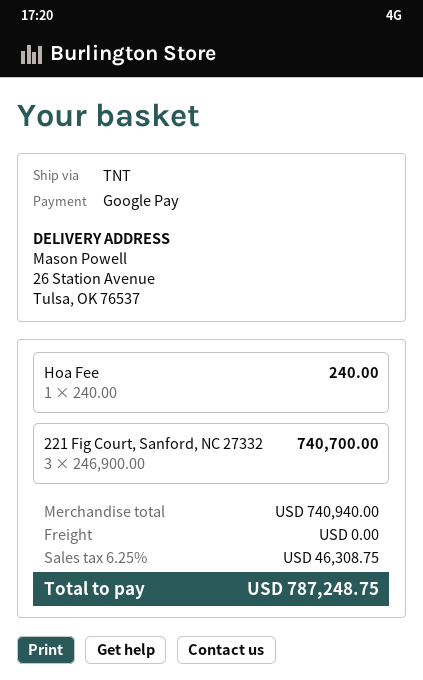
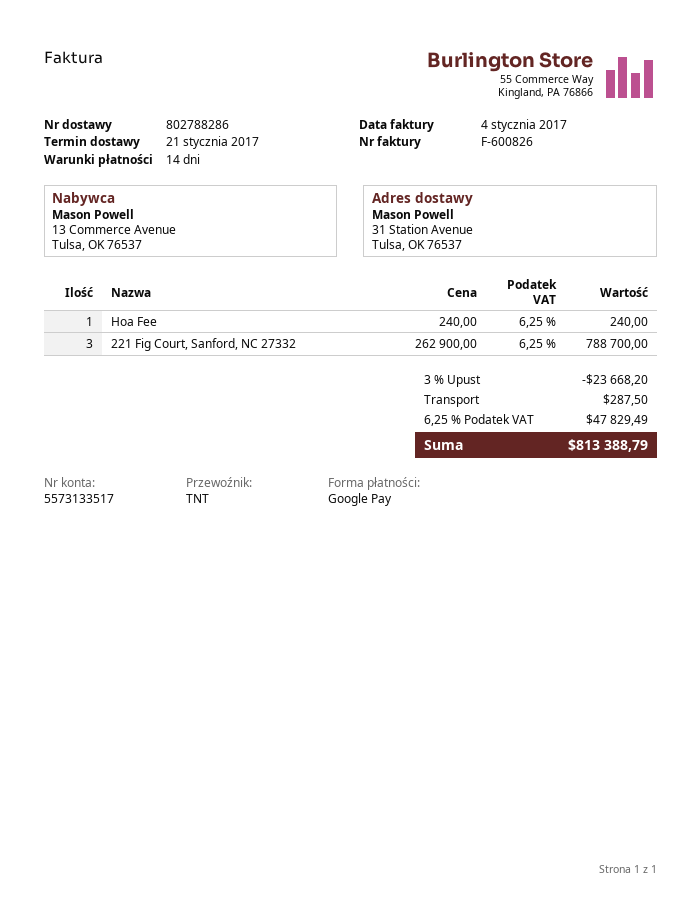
ship to: 26 Station Avenue, Tulsa, OK 76537 -> 31 Station Avenue, Tulsa, OK 76537
221 Fig Court, Sanford, NC 27332: 3 x 246900.00 = 740700.00 -> 3 x 262900.00 = 788700.00
discount: none -> 3% = 23668.20
shipping: 0.00 -> 287.50
tax: 6.25% = 46308.75 -> 6.25% = 47829.49
total: 787248.75 -> 813388.79

